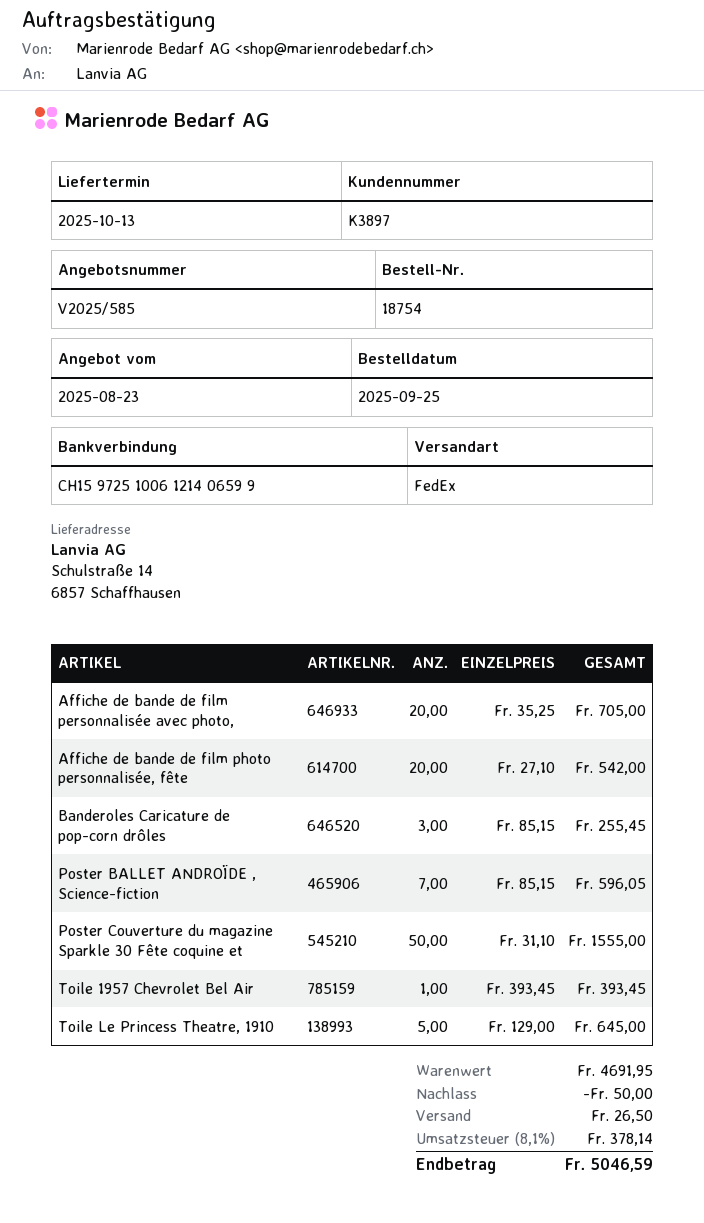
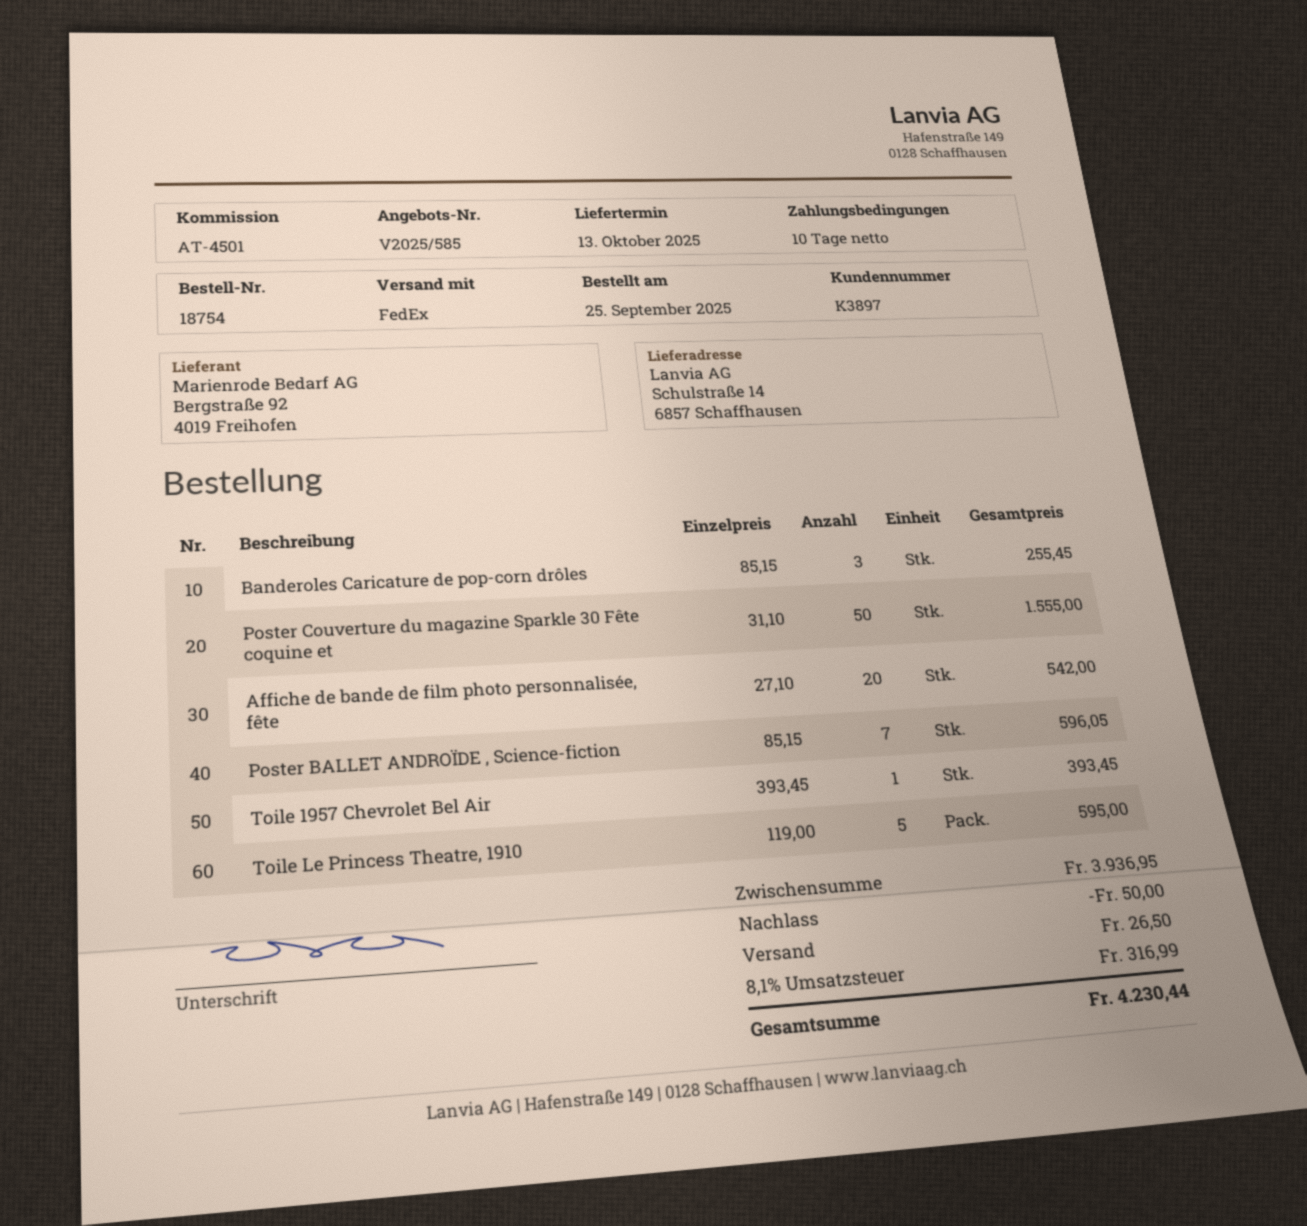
Affiche de bande de film personnalisée avec photo,: 20 x 35.25 = 705.00 -> none
Toile Le Princess Theatre, 1910: 5 x 129.00 = 645.00 -> 5 x 119.00 = 595.00
subtotal: 4691.95 -> 3936.95
tax: 8.1% = 378.14 -> 8.1% = 316.99
total: 5046.59 -> 4230.44

